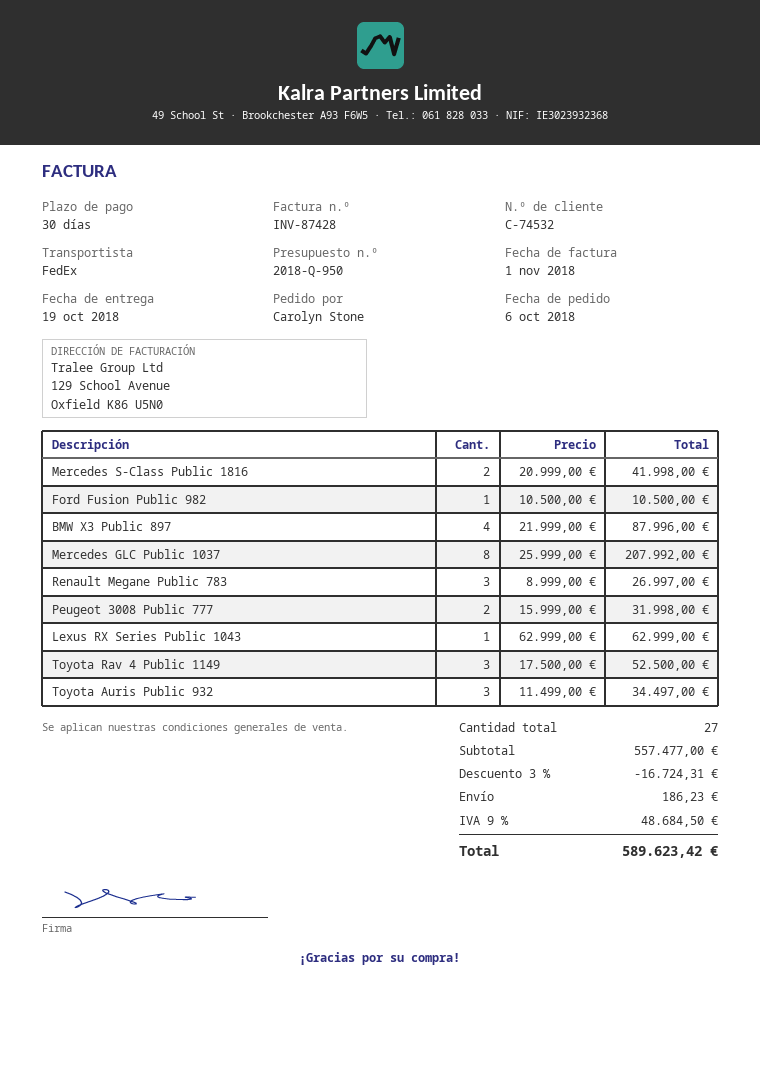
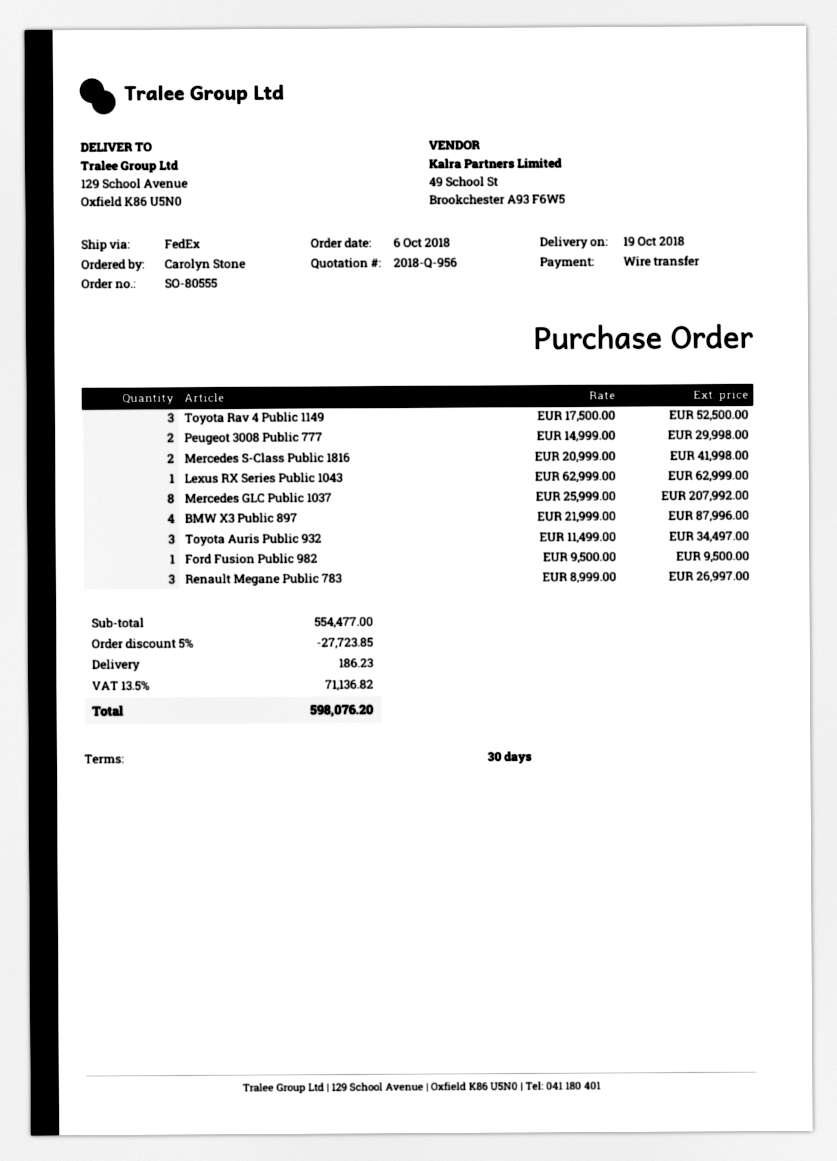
quote number: 2018-Q-950 -> 2018-Q-956
Ford Fusion Public 982: 1 x 10500.00 = 10500.00 -> 1 x 9500.00 = 9500.00
Peugeot 3008 Public 777: 2 x 15999.00 = 31998.00 -> 2 x 14999.00 = 29998.00
subtotal: 557477.00 -> 554477.00
discount: 3% = 16724.31 -> 5% = 27723.85
tax: 9% = 48684.50 -> 13.5% = 71136.82
total: 589623.42 -> 598076.20

